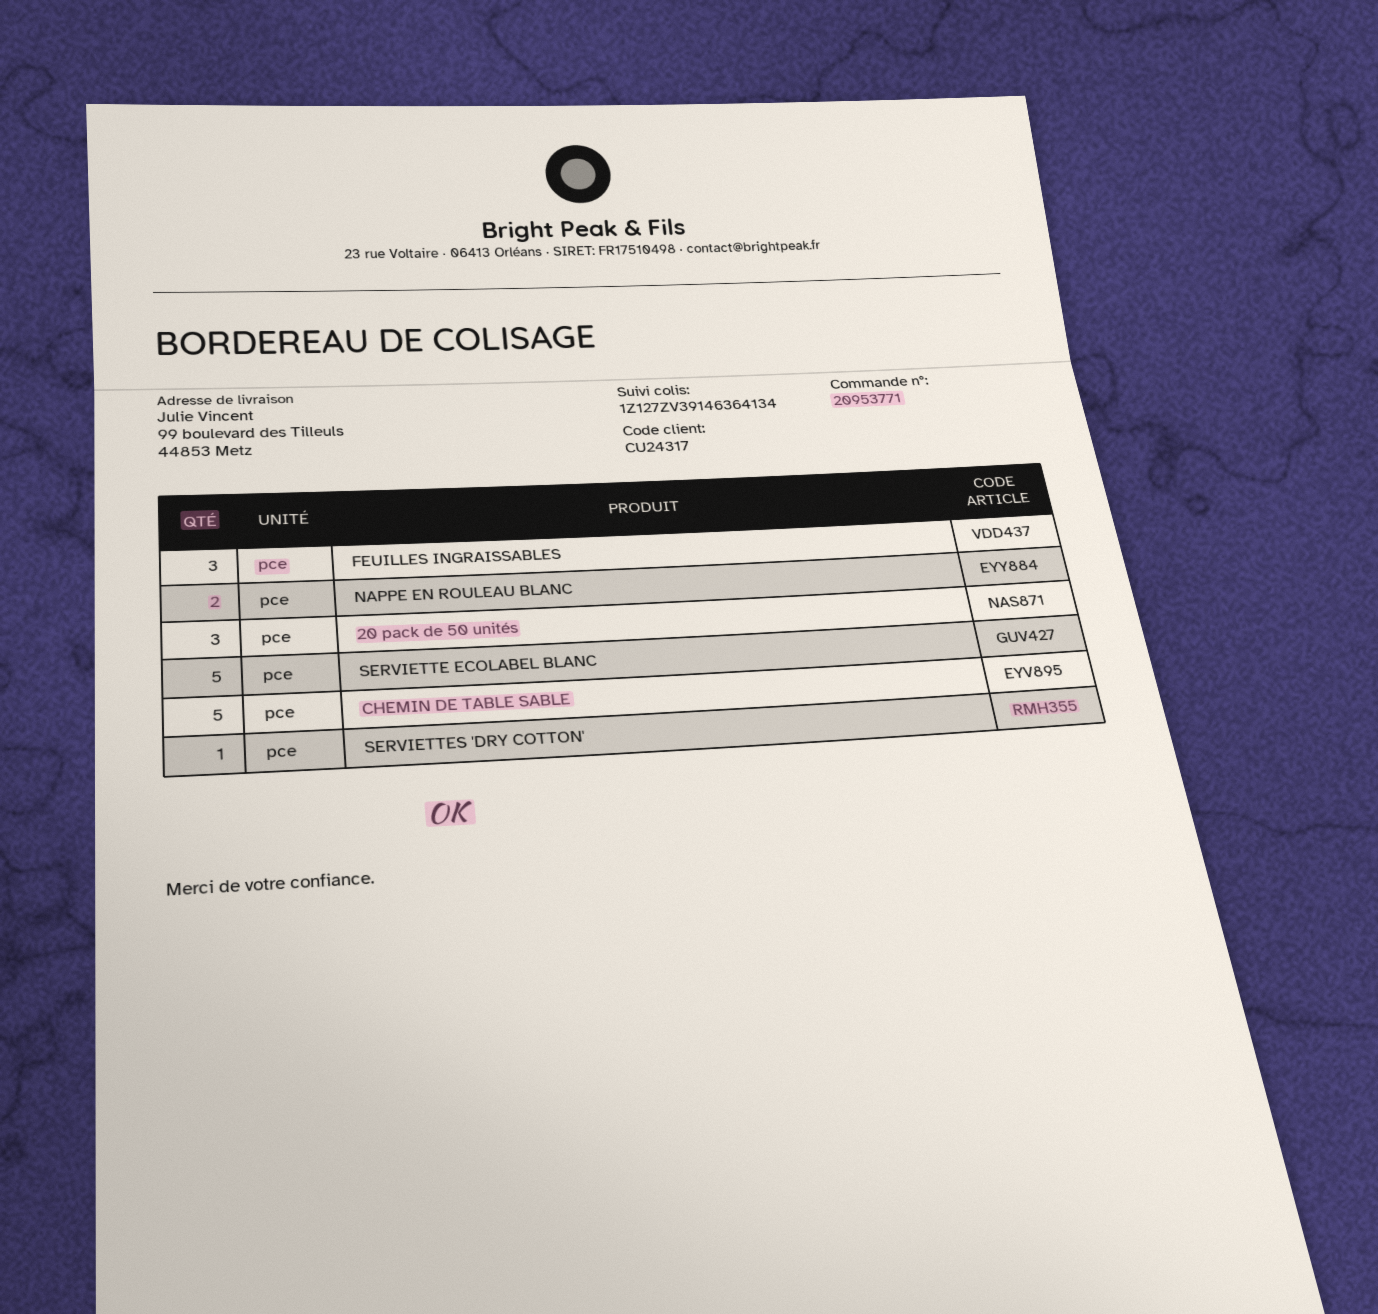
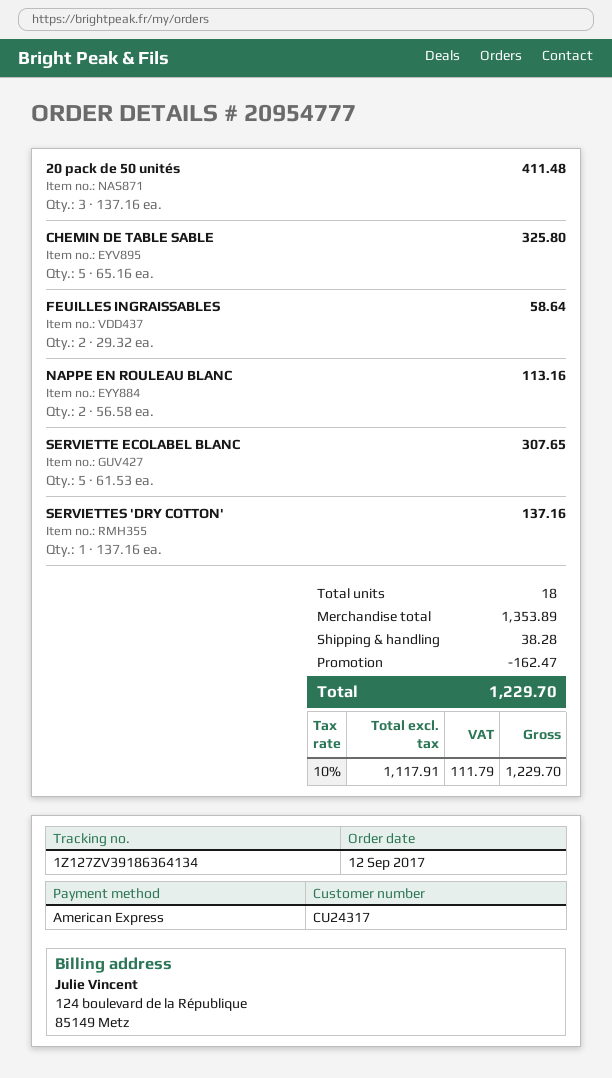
order number: 20953771 -> 20954777
tracking number: 1Z127ZV39146364134 -> 1Z127ZV39186364134
FEUILLES INGRAISSABLES: 3 -> 2

